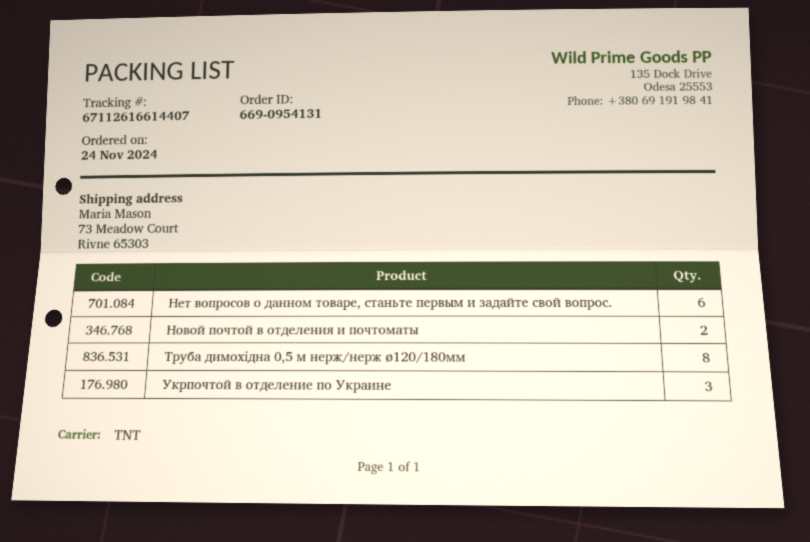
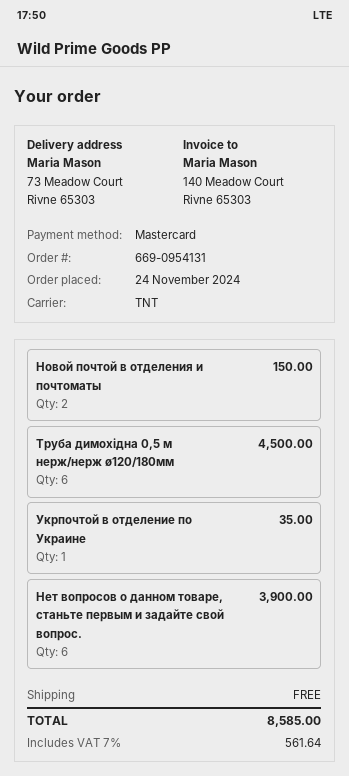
Труба димохідна 0,5 м нерж/нерж ø120/180мм: 8 -> 6
Укрпочтой в отделение по Украине: 3 -> 1

